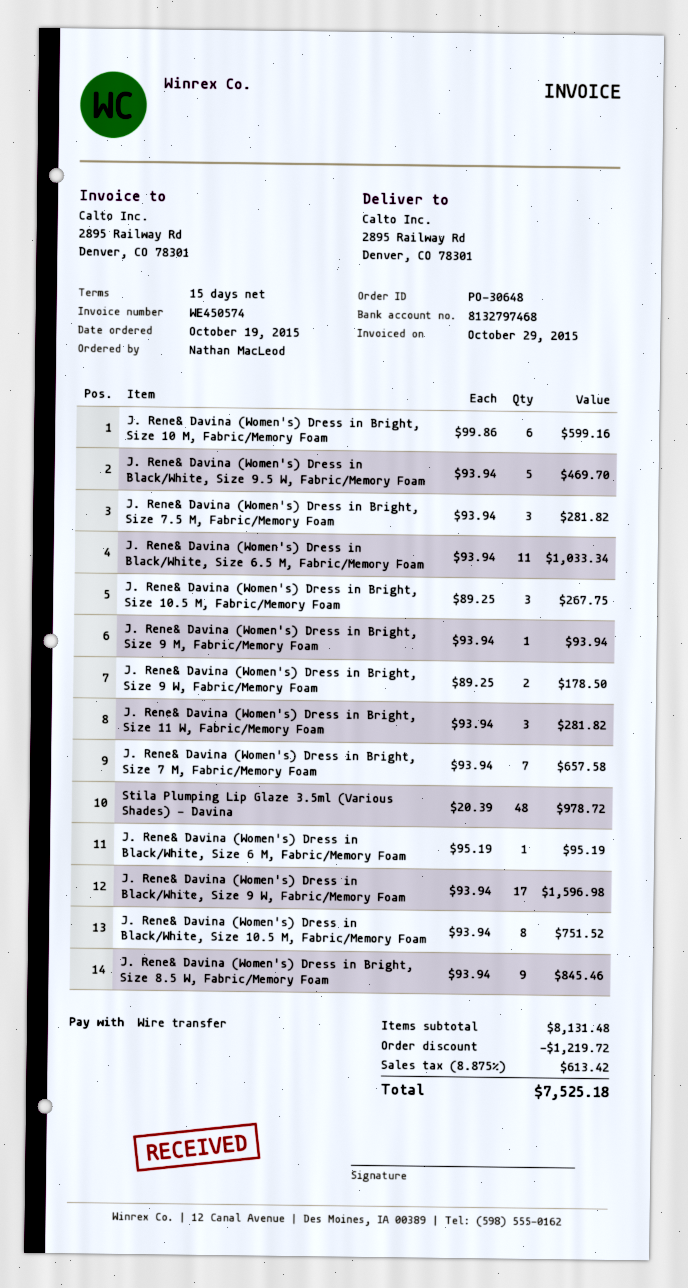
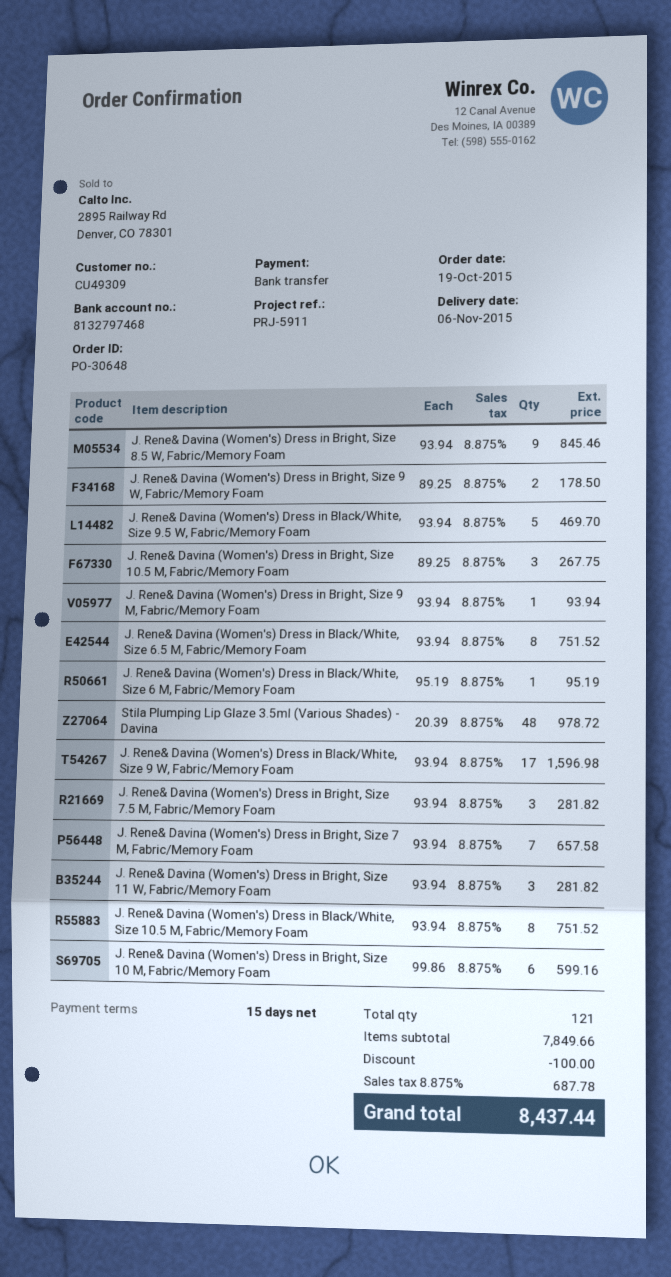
J. Rene& Davina (Women's) Dress in Black/White, Size 6.5 M, Fabric/Memory Foam: 11 x 93.94 = 1033.34 -> 8 x 93.94 = 751.52
subtotal: 8131.48 -> 7849.66
discount: 1219.72 -> 100.00
tax: 8.875% = 613.42 -> 8.875% = 687.78
total: 7525.18 -> 8437.44

